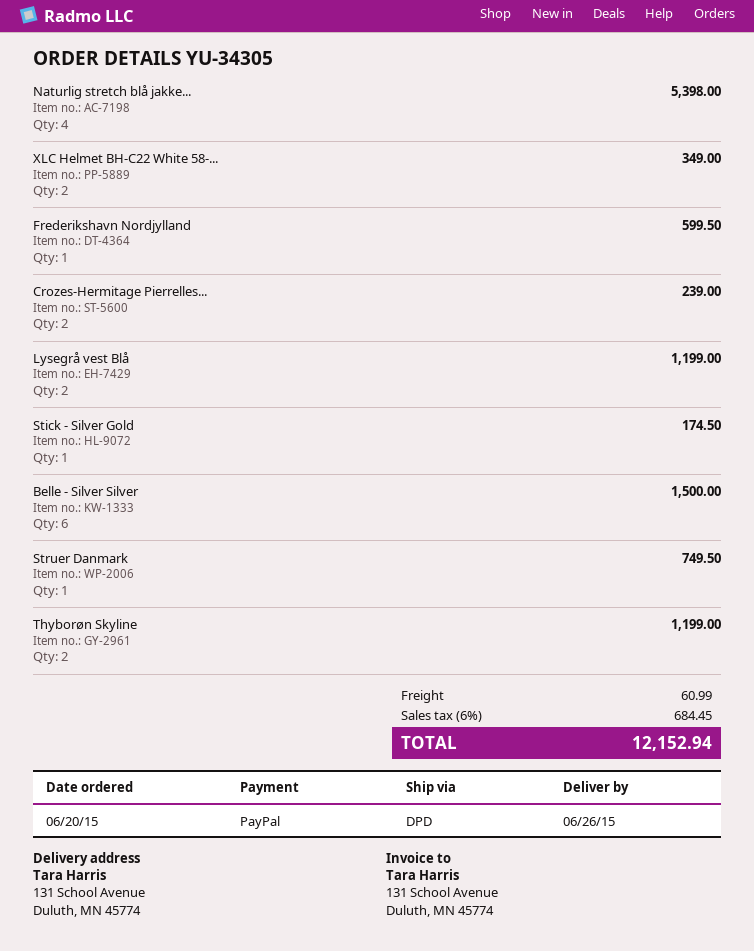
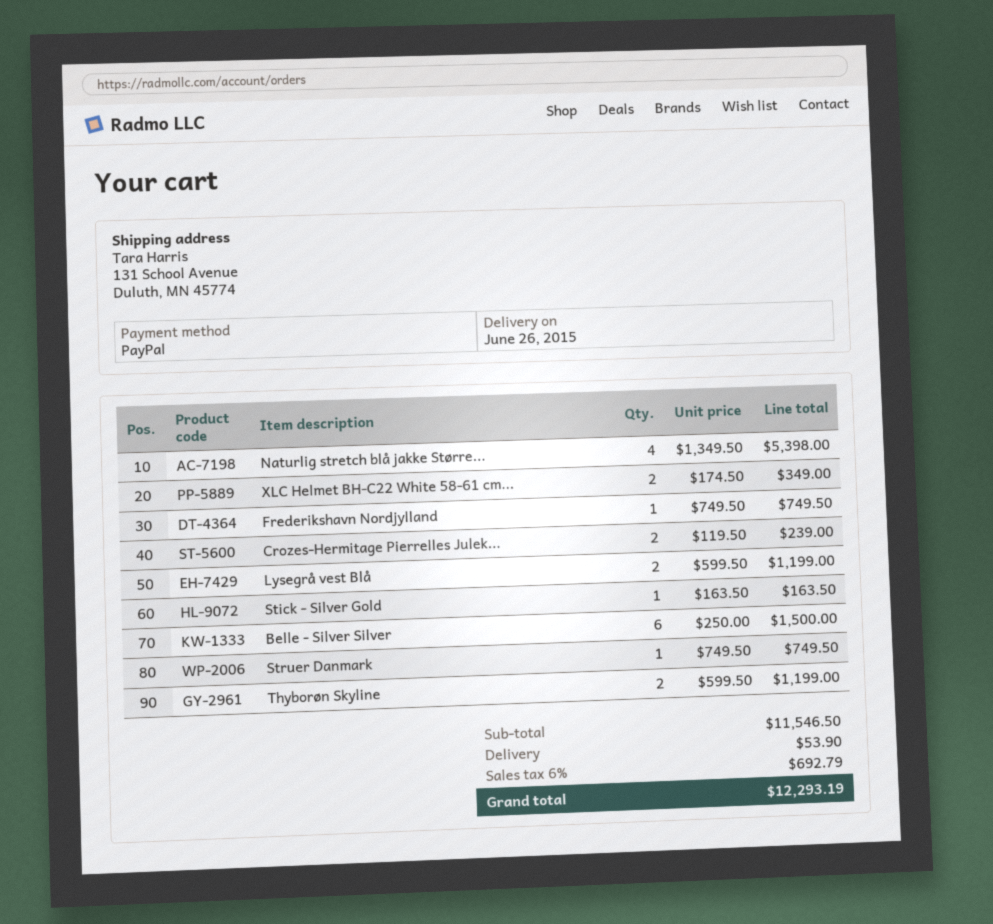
Frederikshavn Nordjylland: 1 for 599.50 -> 1 for 749.50
Stick - Silver Gold: 1 for 174.50 -> 1 for 163.50
shipping: 60.99 -> 53.90
tax: 6% = 684.45 -> 6% = 692.79
total: 12152.94 -> 12293.19

